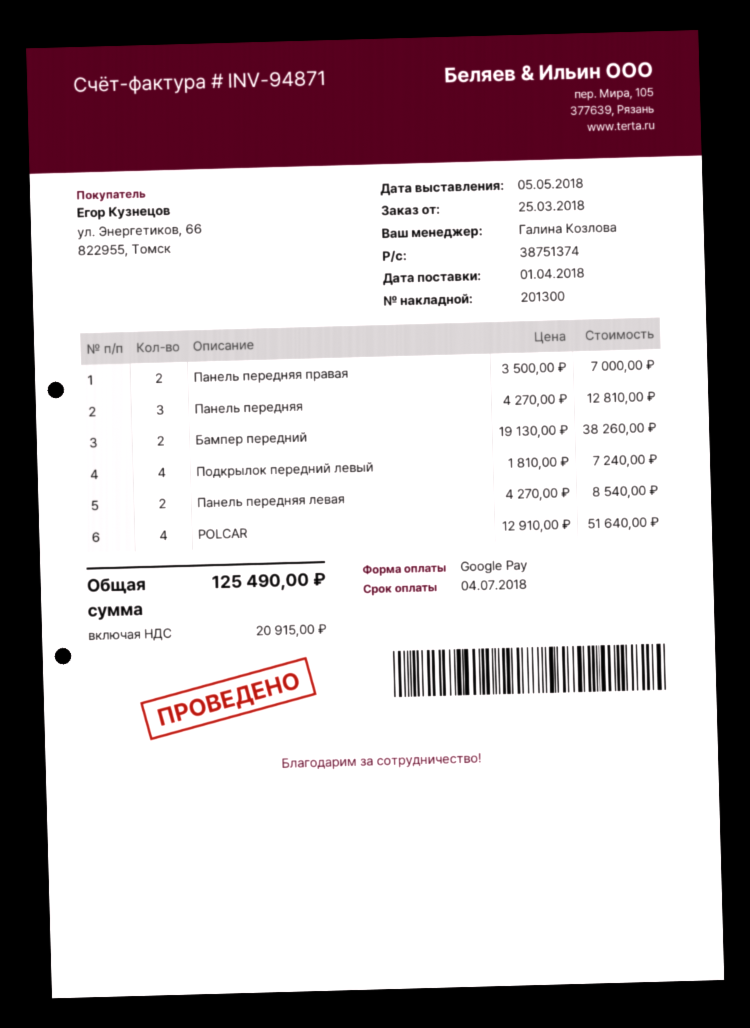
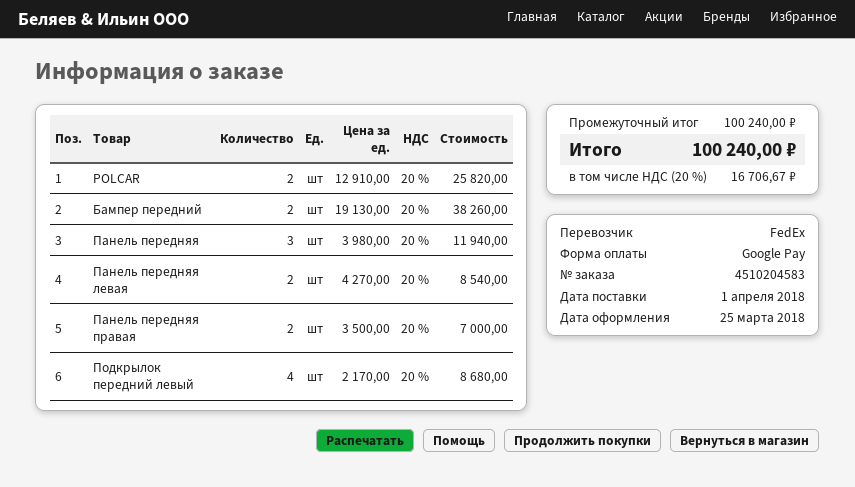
Панель передняя: 3 x 4270.00 = 12810.00 -> 3 x 3980.00 = 11940.00
Подкрылок передний левый: 4 x 1810.00 = 7240.00 -> 4 x 2170.00 = 8680.00
POLCAR: 4 x 12910.00 = 51640.00 -> 2 x 12910.00 = 25820.00
tax: 20915.00 -> 16706.67
total: 125490.00 -> 100240.00

